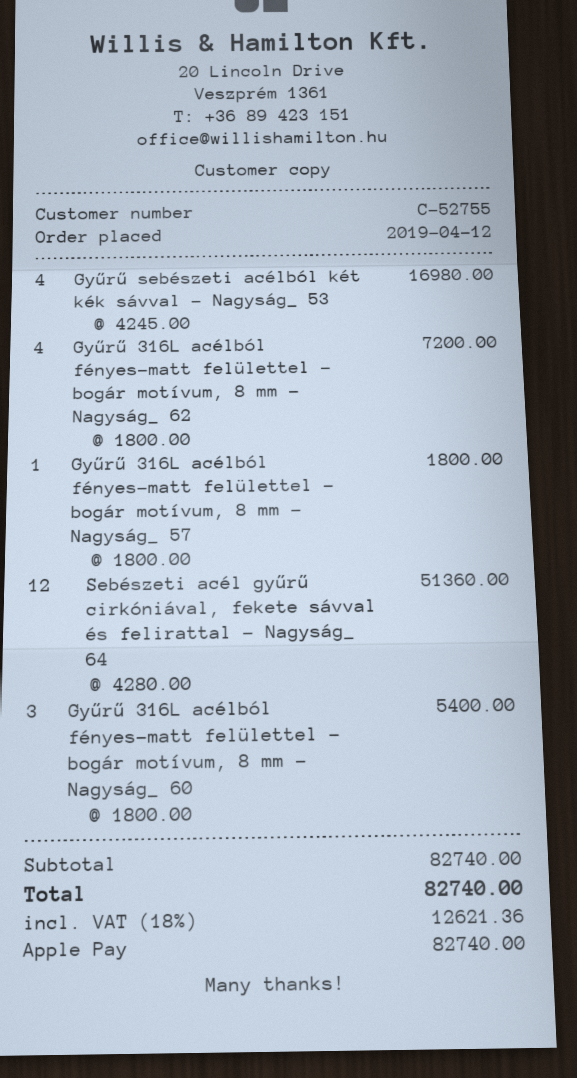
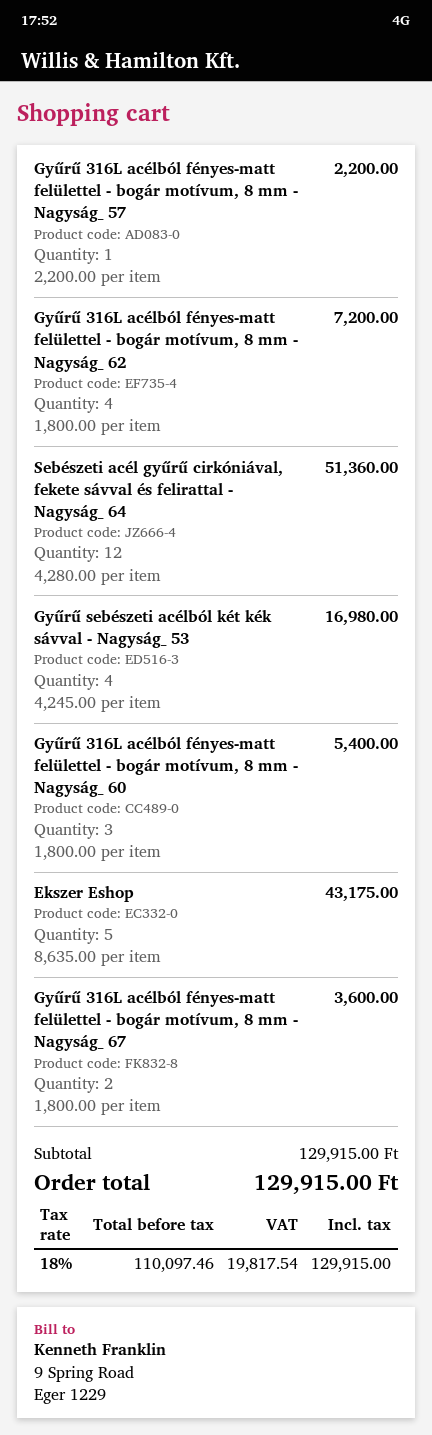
Gyűrű 316L acélból fényes-matt felülettel - bogár motívum, 8 mm - Nagyság_ 57: 1 x 1800.00 = 1800.00 -> 1 x 2200.00 = 2200.00
Ekszer Eshop: none -> 5 x 8635.00 = 43175.00
Gyűrű 316L acélból fényes-matt felülettel - bogár motívum, 8 mm - Nagyság_ 67: none -> 2 x 1800.00 = 3600.00
subtotal: 82740.00 -> 129915.00
tax: 18% = 12621.36 -> 18% = 19817.54
total: 82740.00 -> 129915.00

